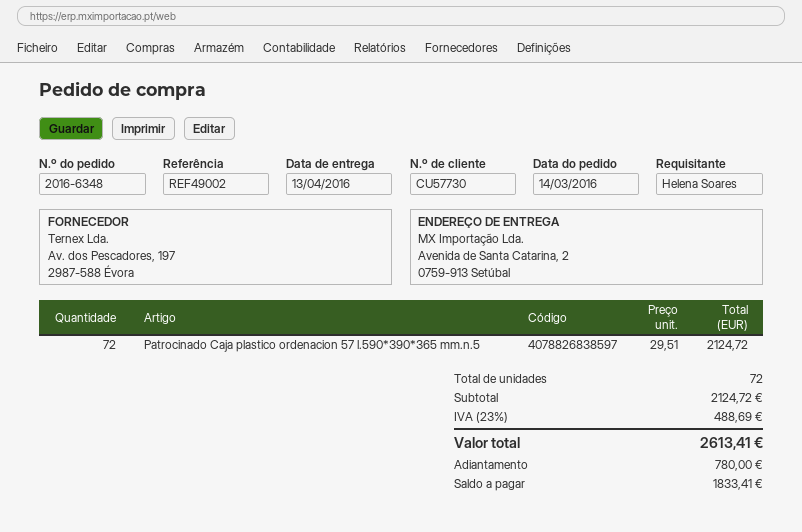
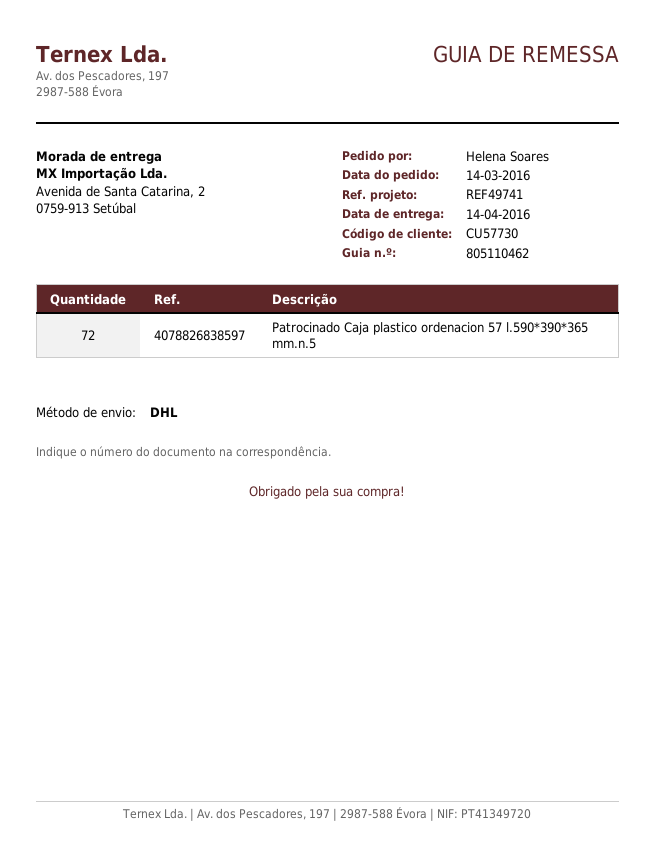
delivery date: 2016-04-13 -> 2016-04-14
reference: REF49002 -> REF49741

